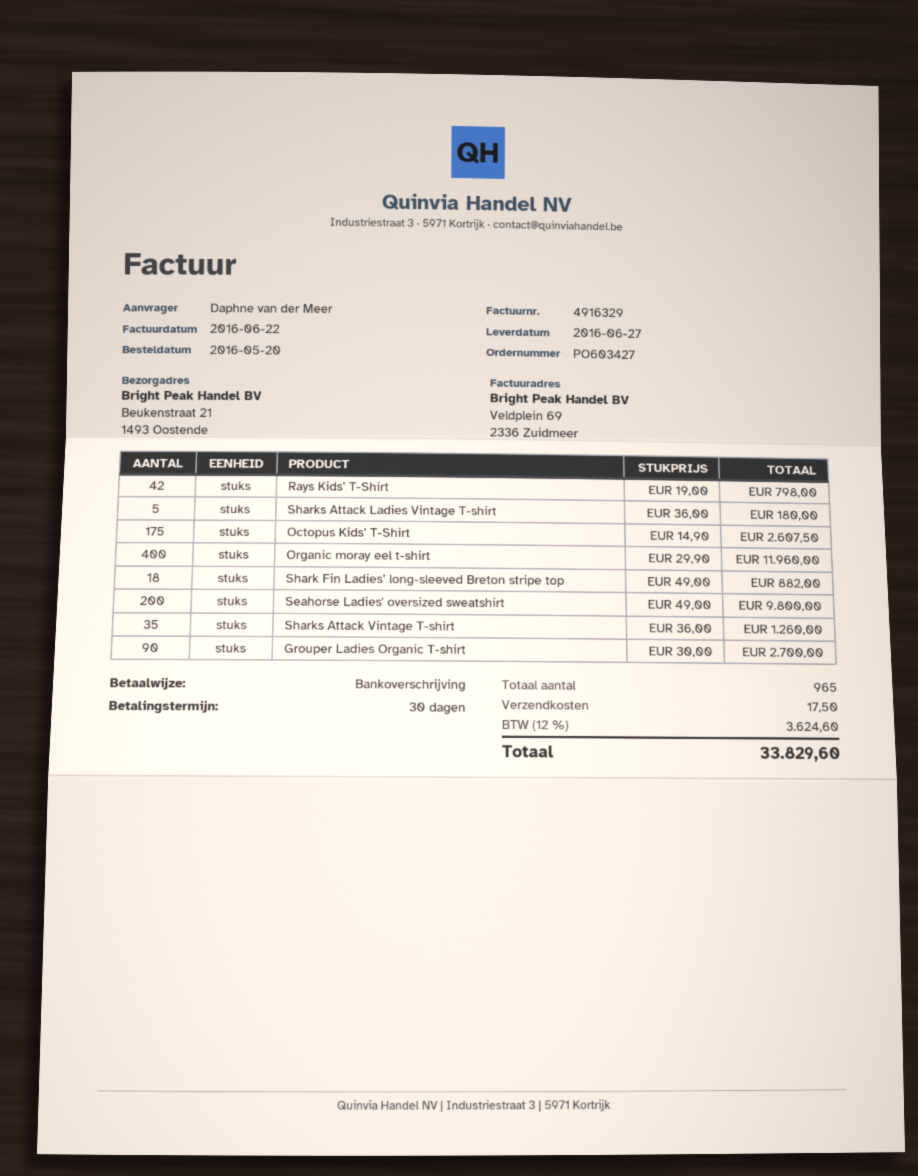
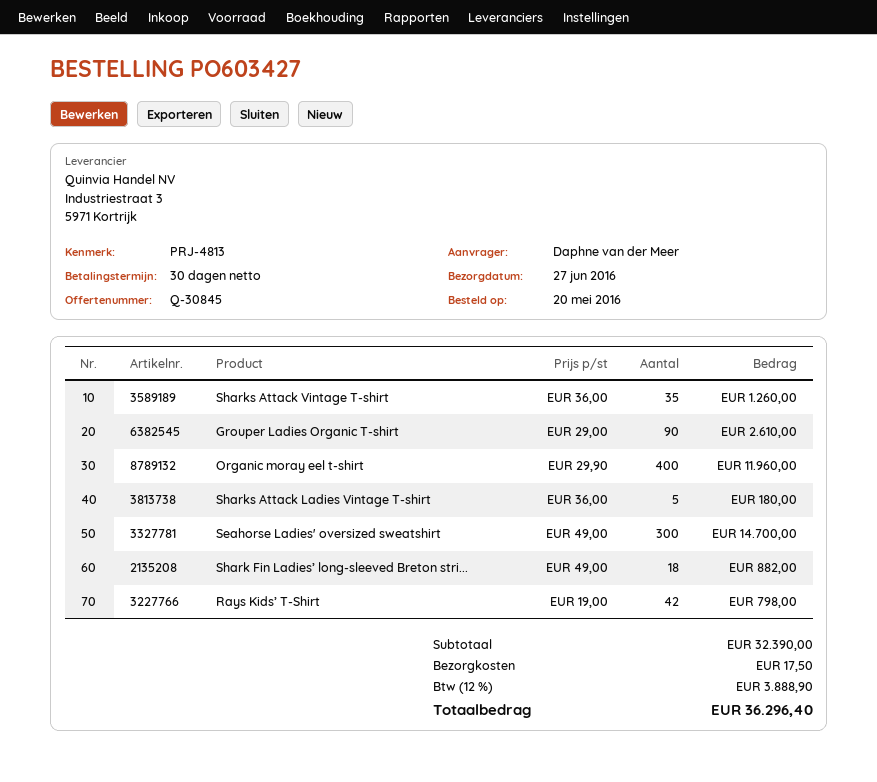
Octopus Kids’ T-Shirt: 175 x 14.90 = 2607.50 -> none
Seahorse Ladies' oversized sweatshirt: 200 x 49.00 = 9800.00 -> 300 x 49.00 = 14700.00
Grouper Ladies Organic T-shirt: 90 x 30.00 = 2700.00 -> 90 x 29.00 = 2610.00
tax: 12% = 3624.60 -> 12% = 3888.90
total: 33829.60 -> 36296.40

